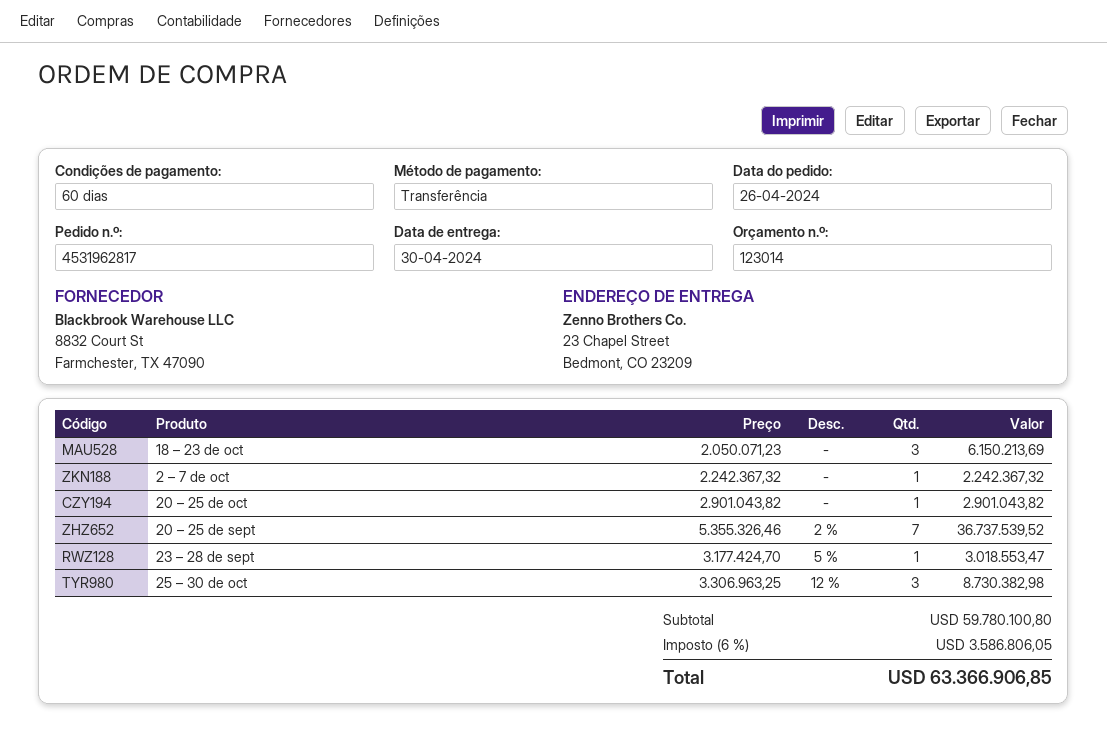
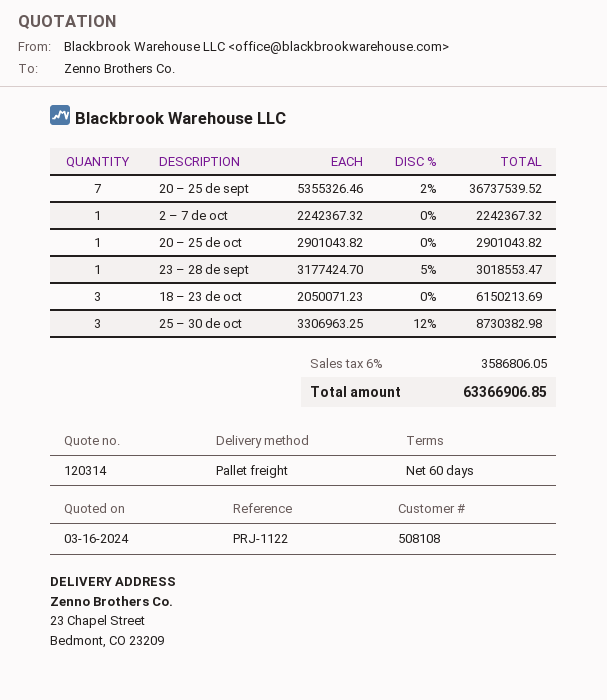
quote number: 123014 -> 120314

